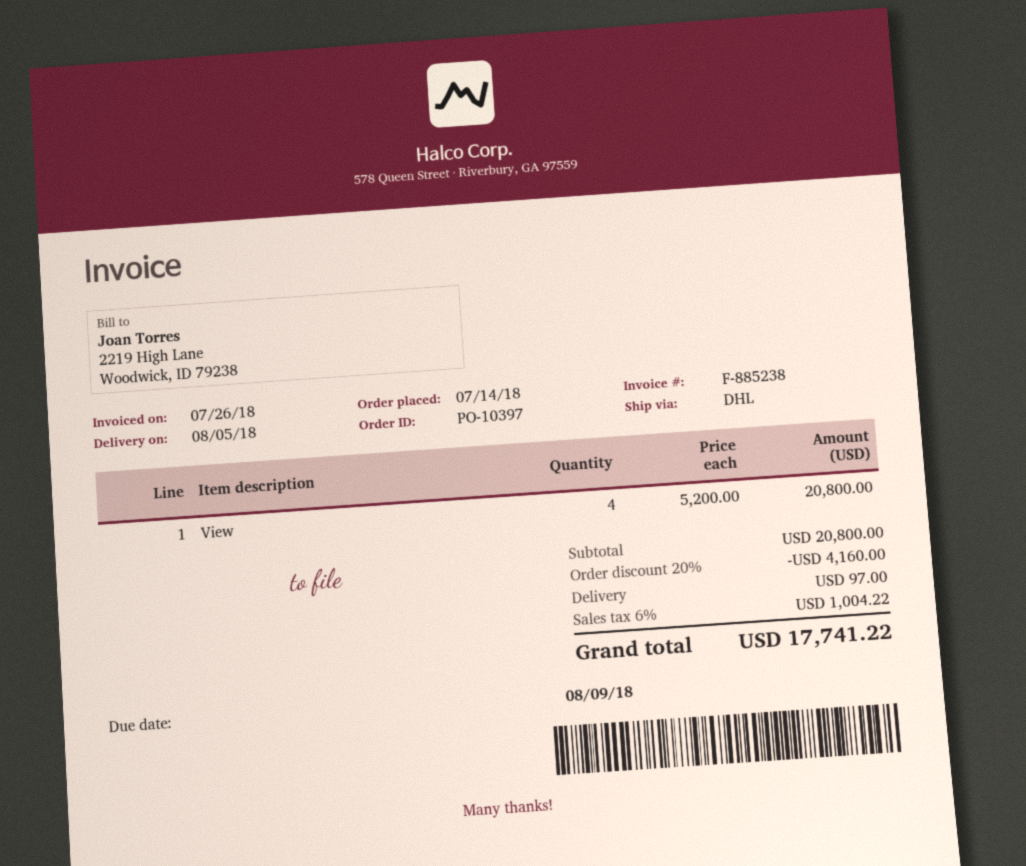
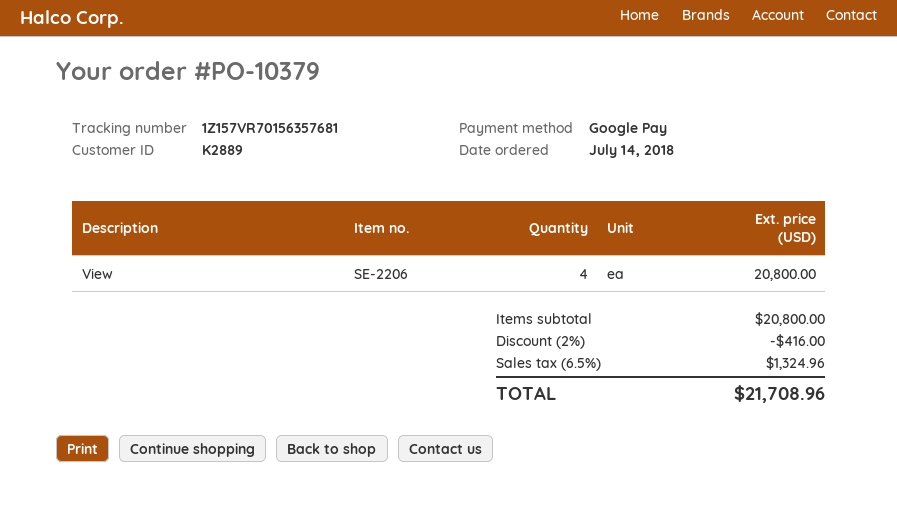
order number: PO-10397 -> PO-10379
discount: 20% = 4160.00 -> 2% = 416.00
shipping: 97.00 -> none
tax: 6% = 1004.22 -> 6.5% = 1324.96
total: 17741.22 -> 21708.96

